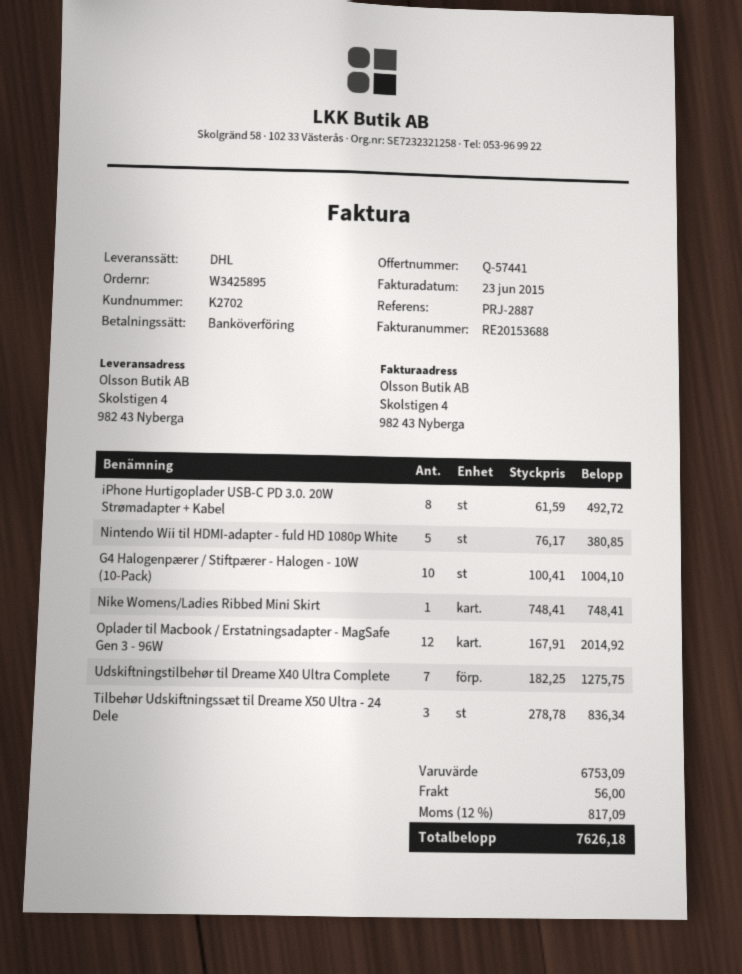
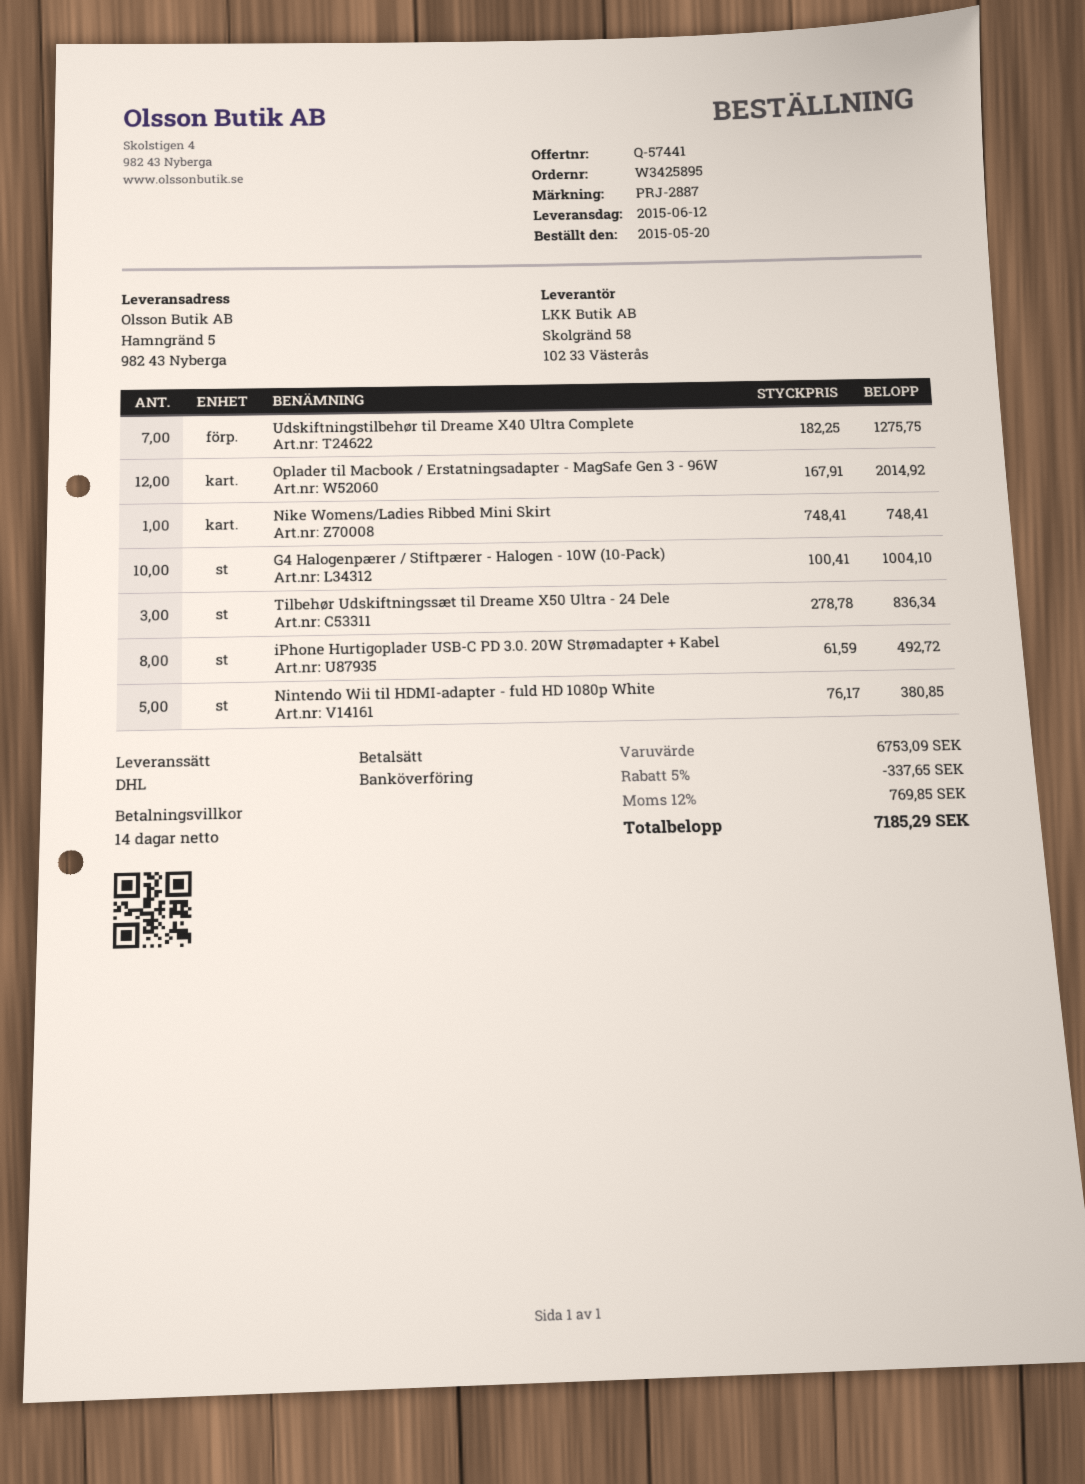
ship to: Skolstigen 4, 982 43 Nyberga -> Hamngränd 5, 982 43 Nyberga
discount: none -> 5% = 337.65
shipping: 56.00 -> none
tax: 12% = 817.09 -> 12% = 769.85
total: 7626.18 -> 7185.29

